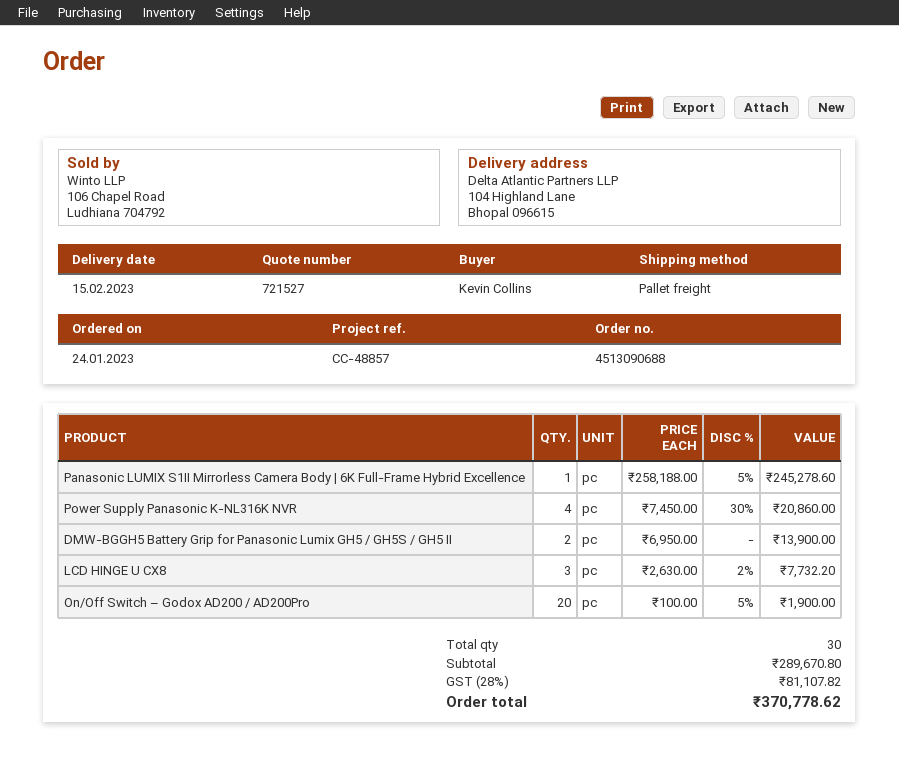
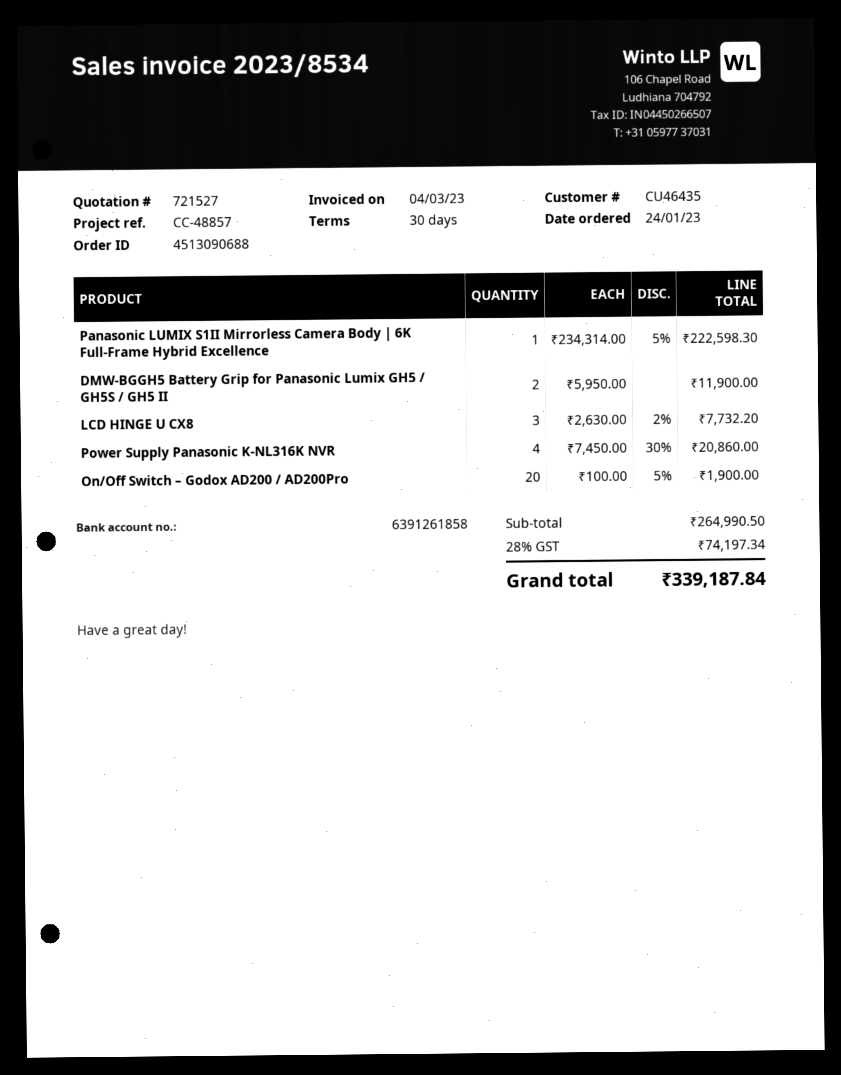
Panasonic LUMIX S1II Mirrorless Camera Body | 6K Full-Frame Hybrid Excellence: 1 x 258188.00 - 5% = 245278.60 -> 1 x 234314.00 - 5% = 222598.30
DMW-BGGH5 Battery Grip for Panasonic Lumix GH5 / GH5S / GH5 II: 2 x 6950.00 = 13900.00 -> 2 x 5950.00 = 11900.00
subtotal: 289670.80 -> 264990.50
tax: 28% = 81107.82 -> 28% = 74197.34
total: 370778.62 -> 339187.84

